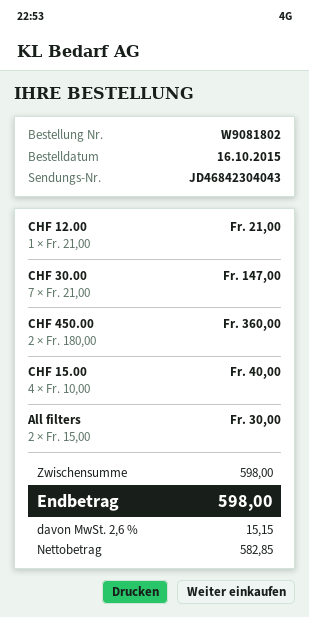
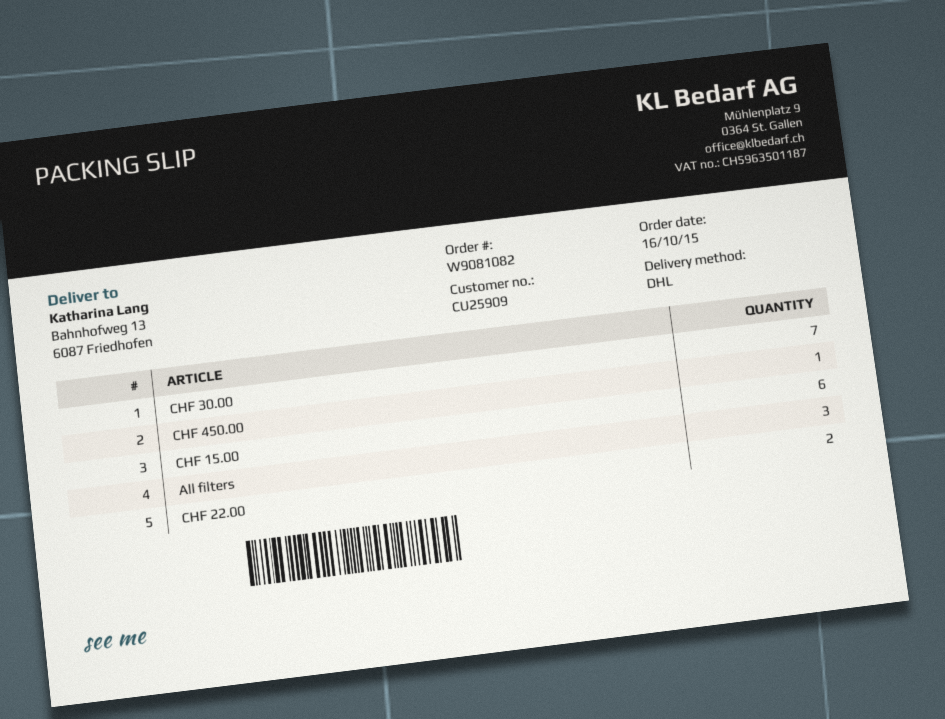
order number: W9081802 -> W9081082
CHF 12.00: 1 -> none
CHF 450.00: 2 -> 1
CHF 15.00: 4 -> 6
All filters: 2 -> 3
CHF 22.00: none -> 2

